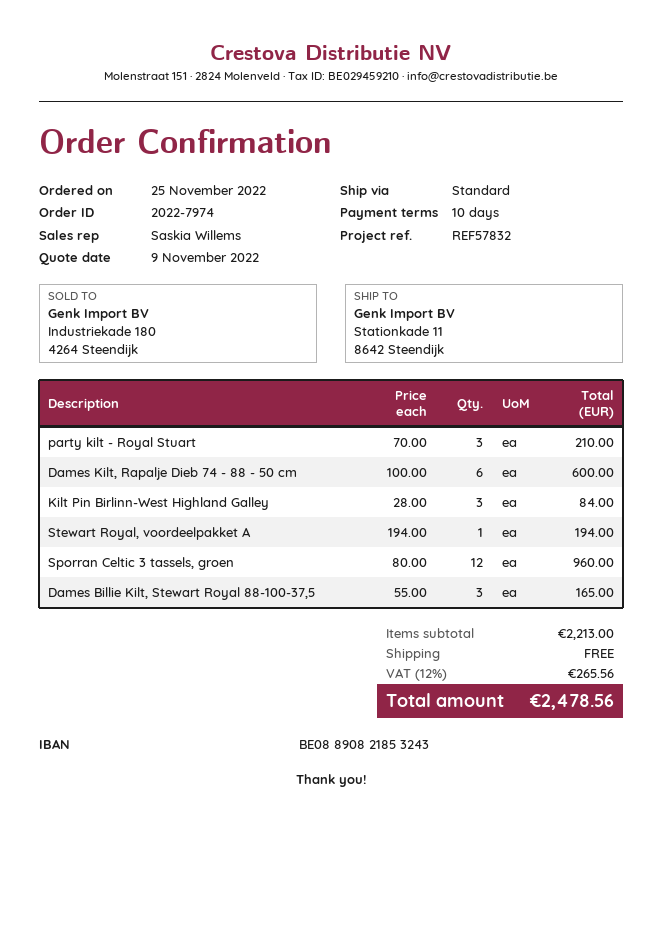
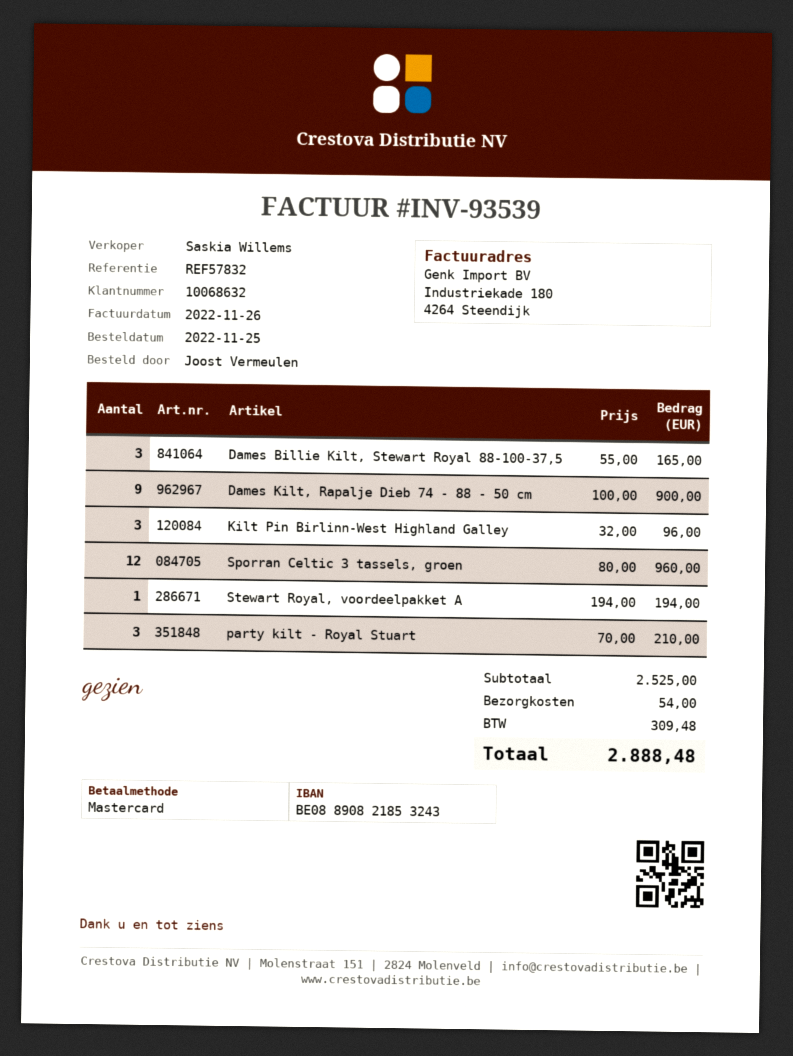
Dames Kilt, Rapalje Dieb 74 - 88 - 50 cm: 6 x 100.00 = 600.00 -> 9 x 100.00 = 900.00
Kilt Pin Birlinn-West Highland Galley: 3 x 28.00 = 84.00 -> 3 x 32.00 = 96.00
subtotal: 2213.00 -> 2525.00
shipping: 0.00 -> 54.00
tax: 265.56 -> 309.48
total: 2478.56 -> 2888.48

